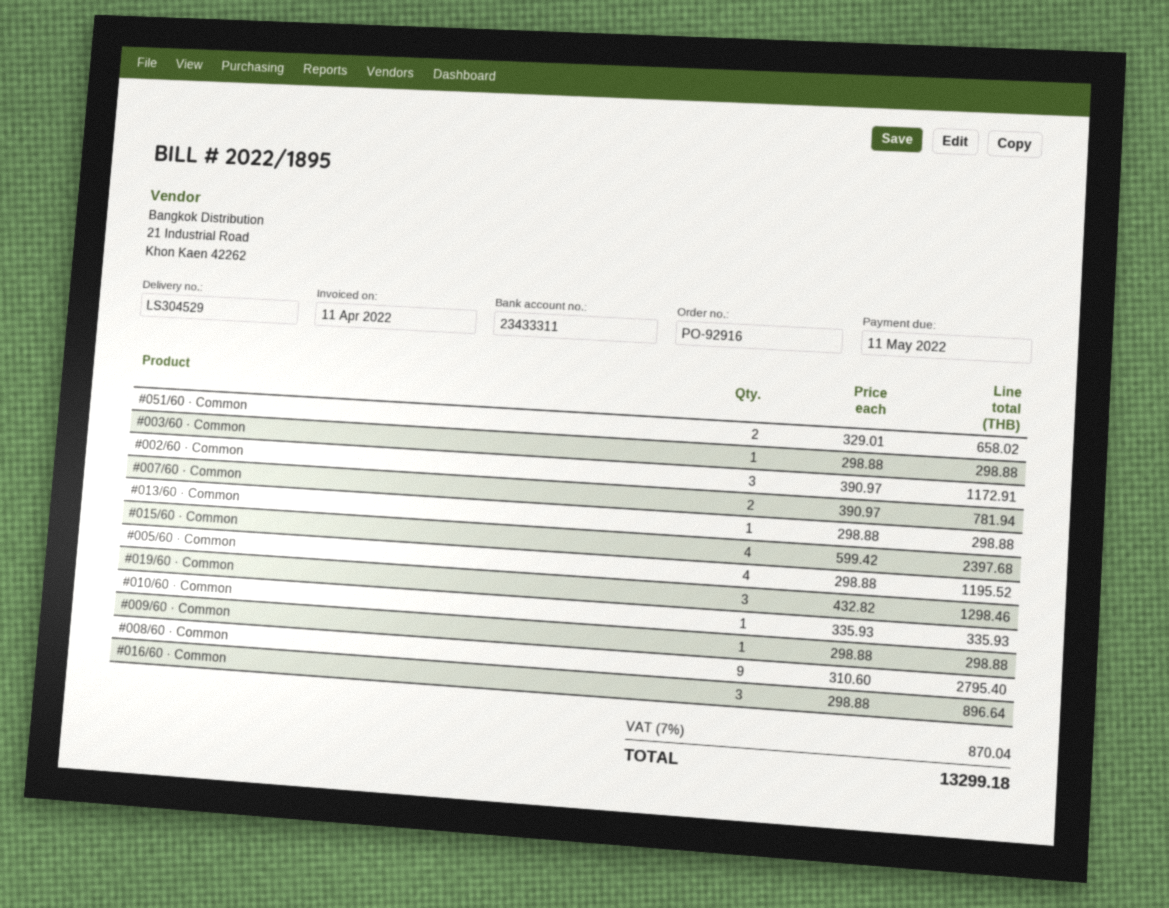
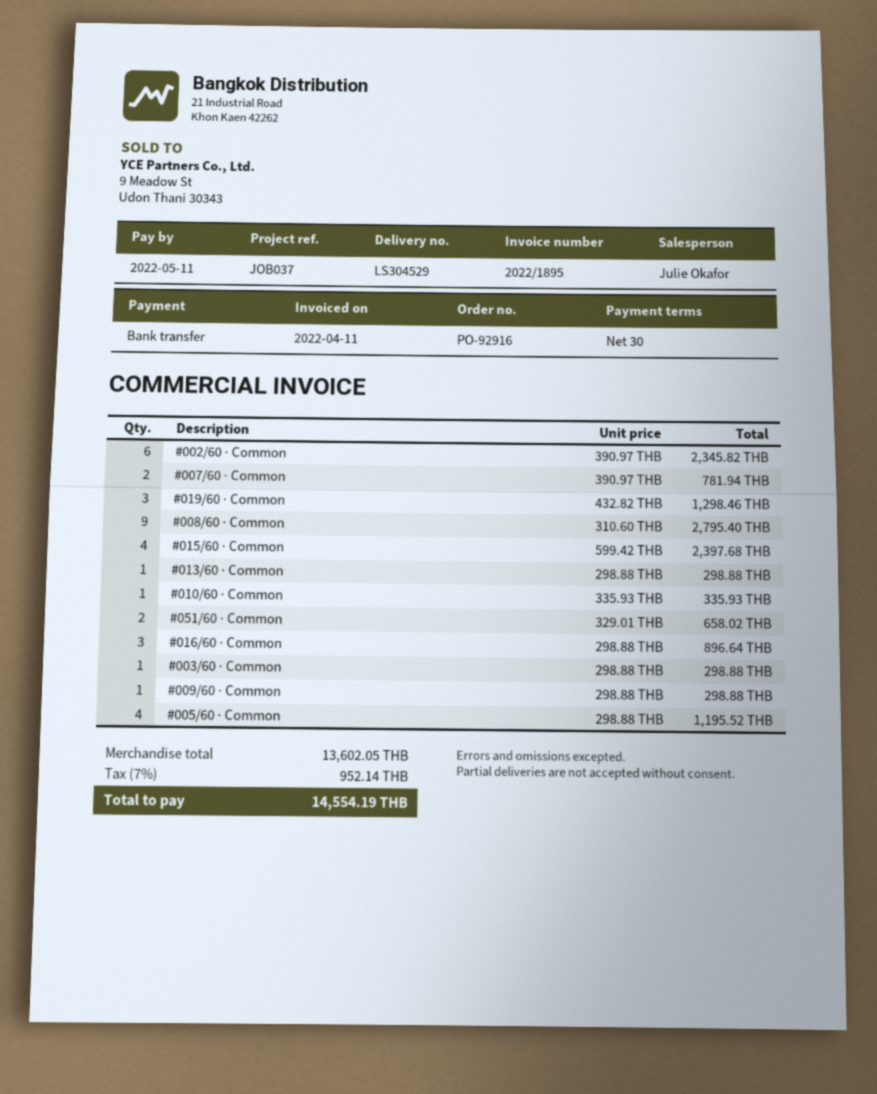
#002/60 · Common: 3 x 390.97 = 1172.91 -> 6 x 390.97 = 2345.82
tax: 7% = 870.04 -> 7% = 952.14
total: 13299.18 -> 14554.19

